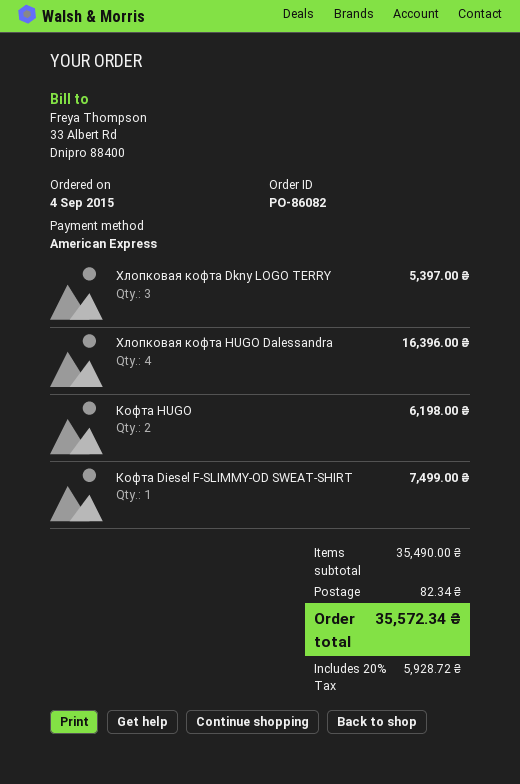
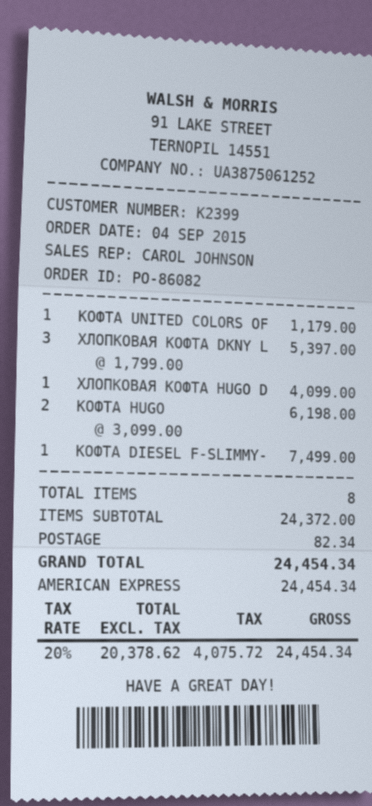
Хлопковая кофта HUGO Dalessandra: 4 for 16396.00 -> 1 for 4099.00
КОФТА UNITED COLORS OF: none -> 1 for 1179.00
subtotal: 35490.00 -> 24372.00
tax: 20% = 5928.72 -> 20% = 4075.72
total: 35572.34 -> 24454.34

